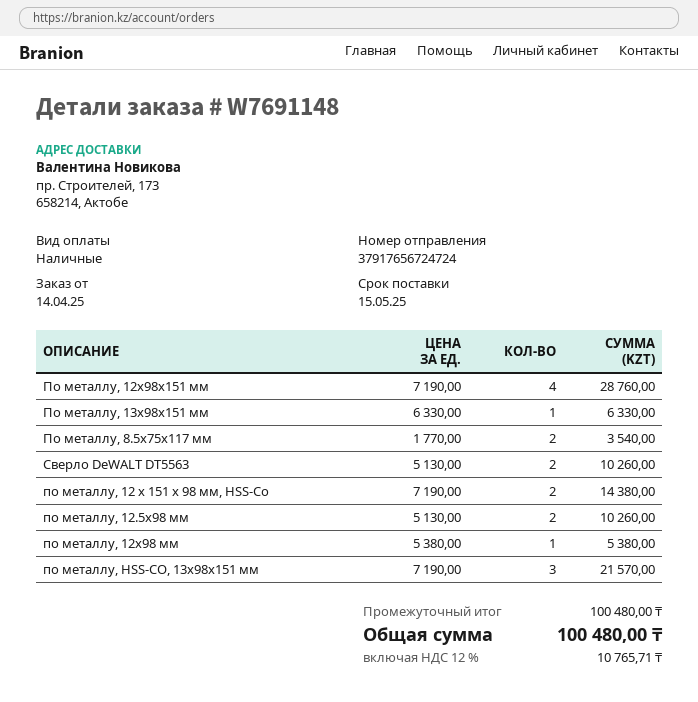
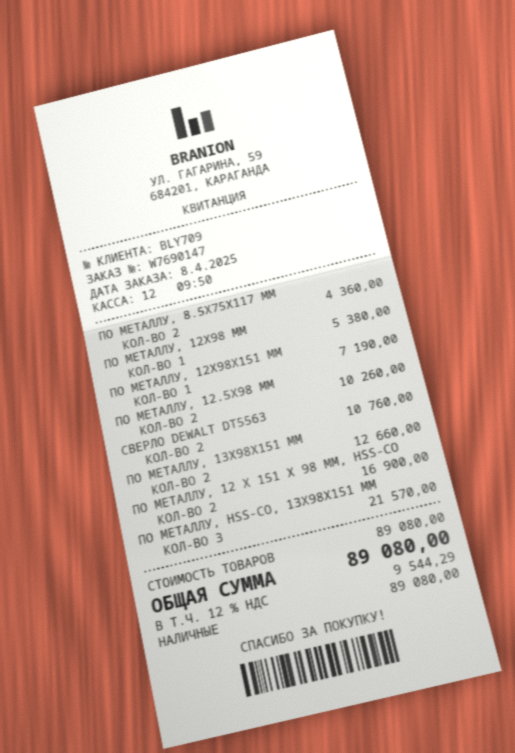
order number: W7691148 -> W7690147
order date: 2025-04-14 -> 2025-04-08
По металлу, 12х98х151 мм: 4 for 28760.00 -> 1 for 7190.00
По металлу, 13х98х151 мм: 1 for 6330.00 -> 2 for 12660.00
По металлу, 8.5х75х117 мм: 2 for 3540.00 -> 2 for 4360.00
Сверло DeWALT DT5563: 2 for 10260.00 -> 2 for 10760.00
по металлу, 12 x 151 x 98 мм, HSS-Co: 2 for 14380.00 -> 2 for 16900.00
subtotal: 100480.00 -> 89080.00
tax: 12% = 10765.71 -> 12% = 9544.29
total: 100480.00 -> 89080.00

